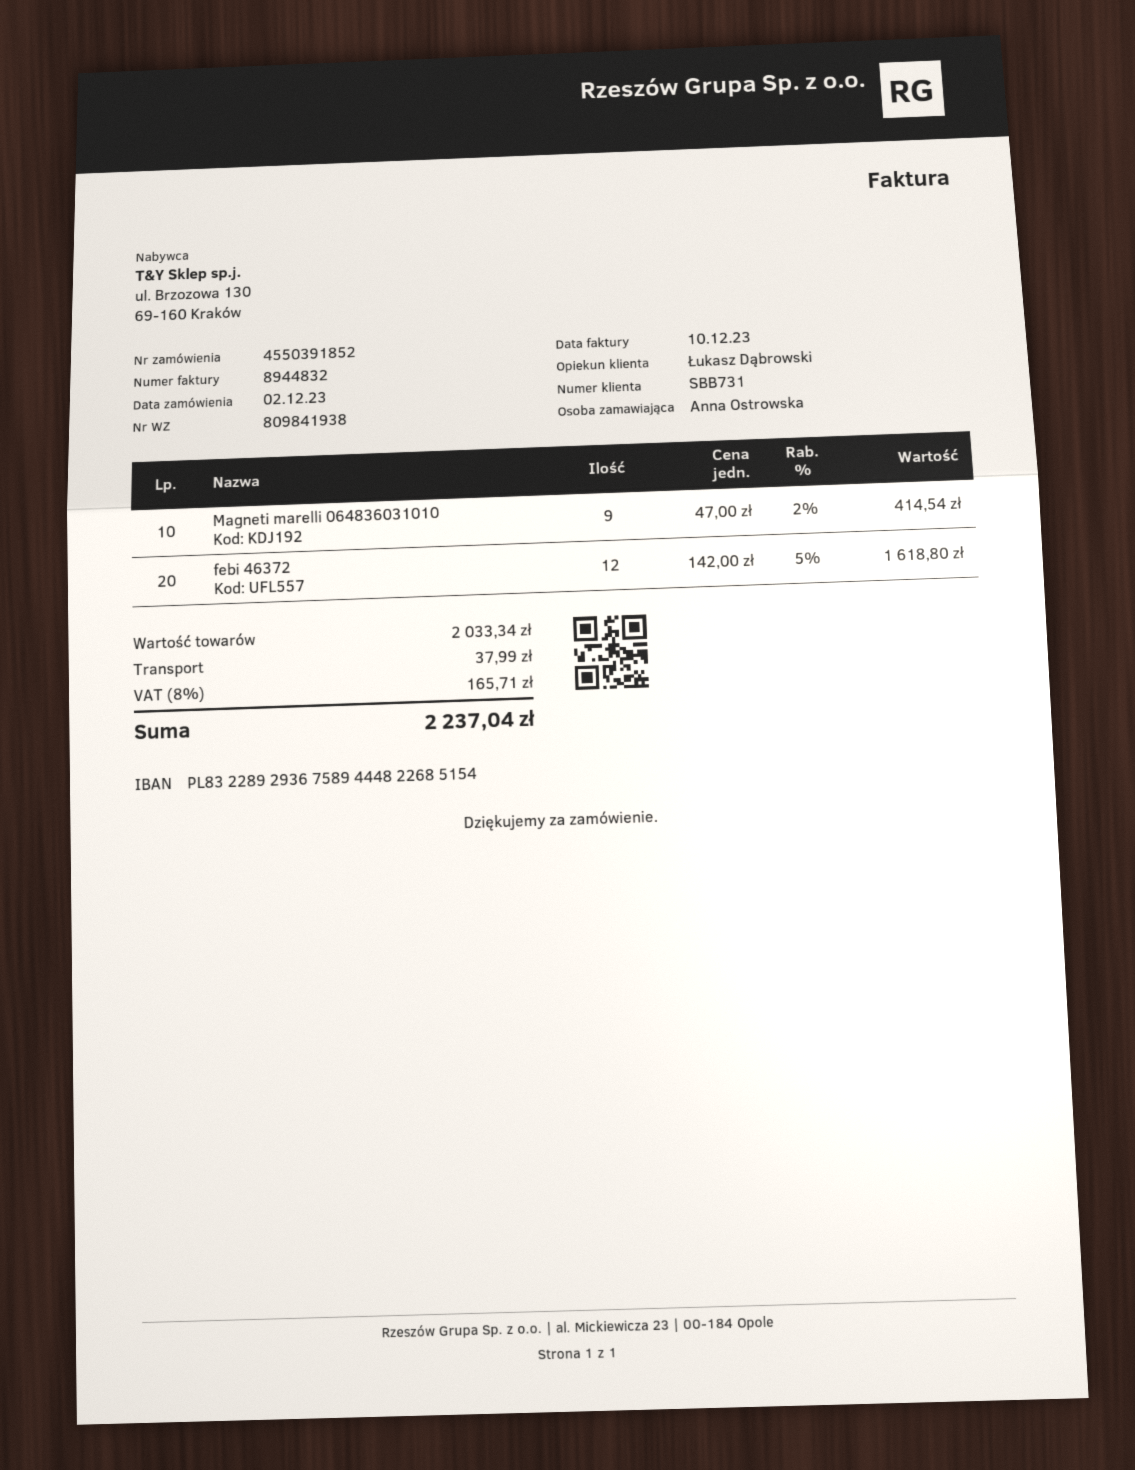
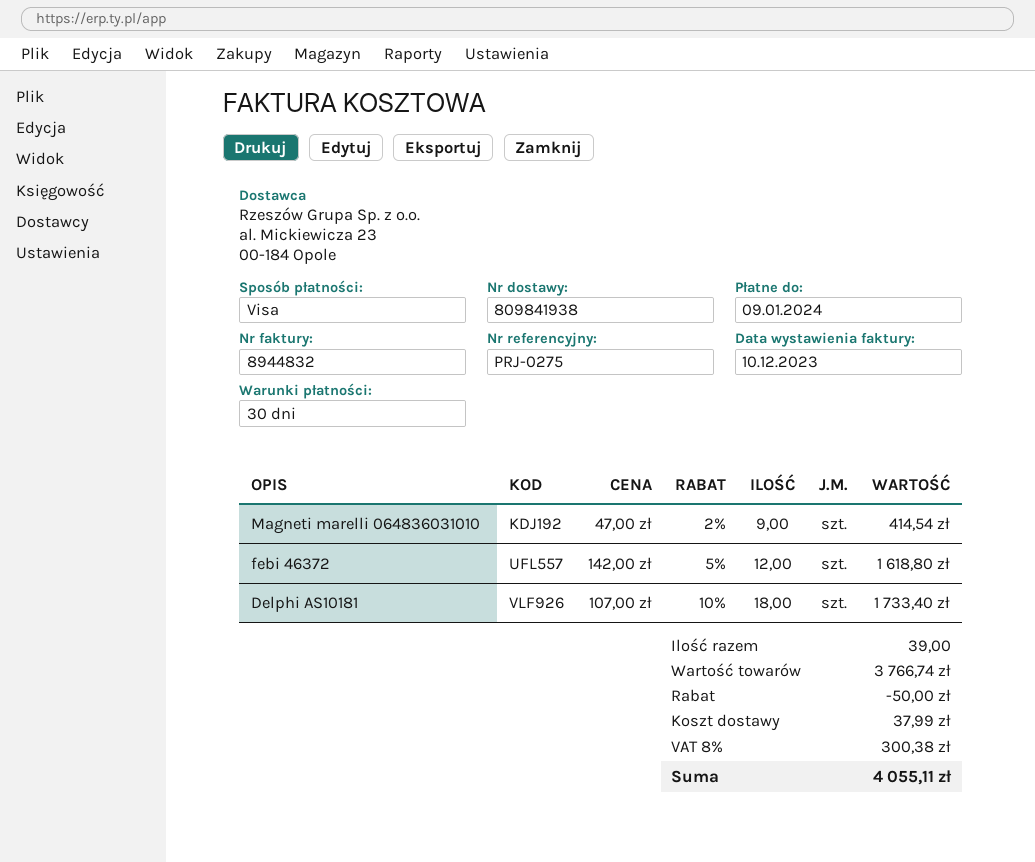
Delphi AS10181: none -> 18 x 107.00 - 10% = 1733.40
subtotal: 2033.34 -> 3766.74
discount: none -> 50.00
tax: 8% = 165.71 -> 8% = 300.38
total: 2237.04 -> 4055.11

